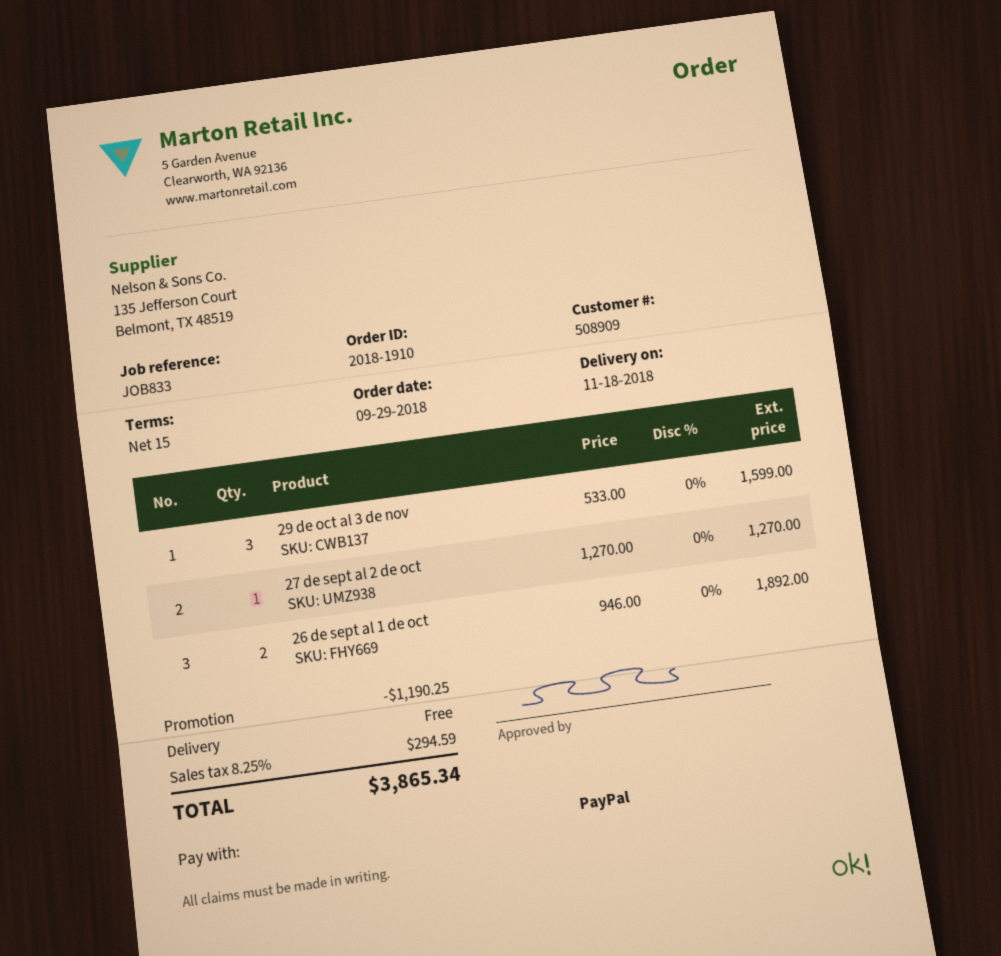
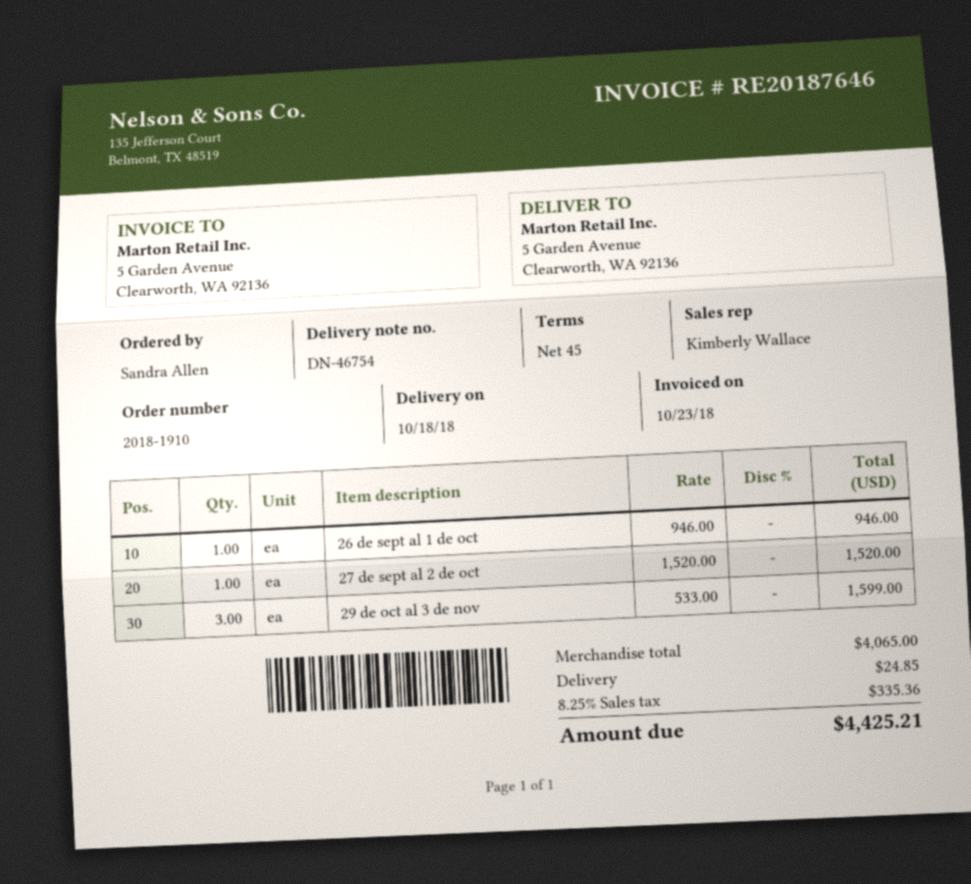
delivery date: 2018-11-18 -> 2018-10-18
payment terms: 15 days -> 45 days
27 de sept al 2 de oct: 1 x 1270.00 = 1270.00 -> 1 x 1520.00 = 1520.00
26 de sept al 1 de oct: 2 x 946.00 = 1892.00 -> 1 x 946.00 = 946.00
discount: 1190.25 -> none
shipping: 0.00 -> 24.85
tax: 8.25% = 294.59 -> 8.25% = 335.36
total: 3865.34 -> 4425.21

